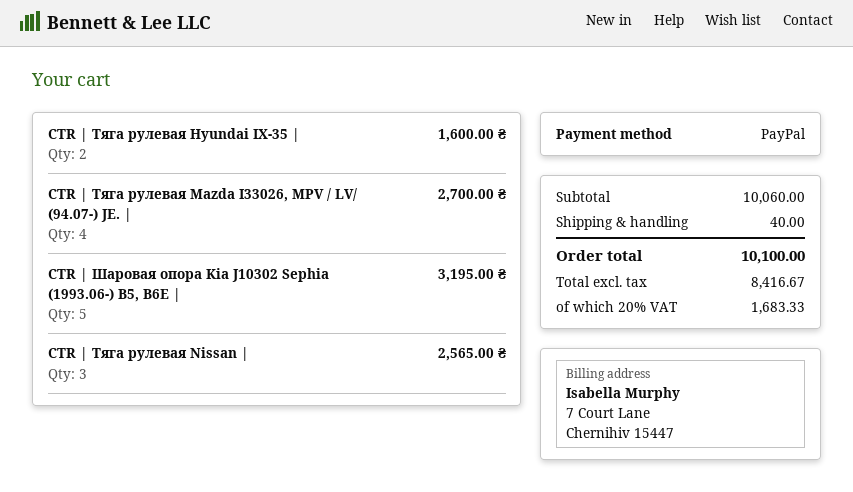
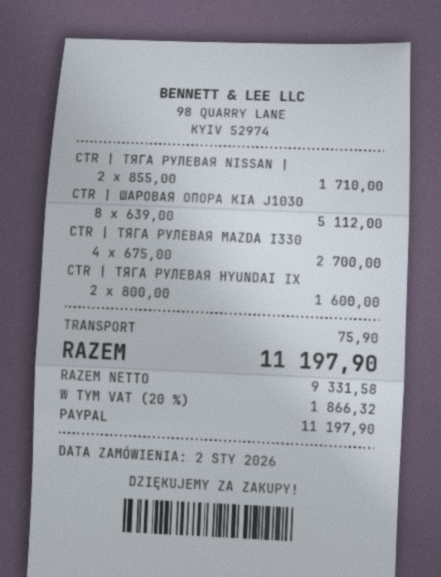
CTR | Шаровая опора Kia J10302 Sephia (1993.06-) B5, B6E |: 5 for 3195.00 -> 8 for 5112.00
CTR | Тяга рулевая Nissan |: 3 for 2565.00 -> 2 for 1710.00
shipping: 40.00 -> 75.90
net: 8416.67 -> 9331.58
tax: 20% = 1683.33 -> 20% = 1866.32
total: 10100.00 -> 11197.90

